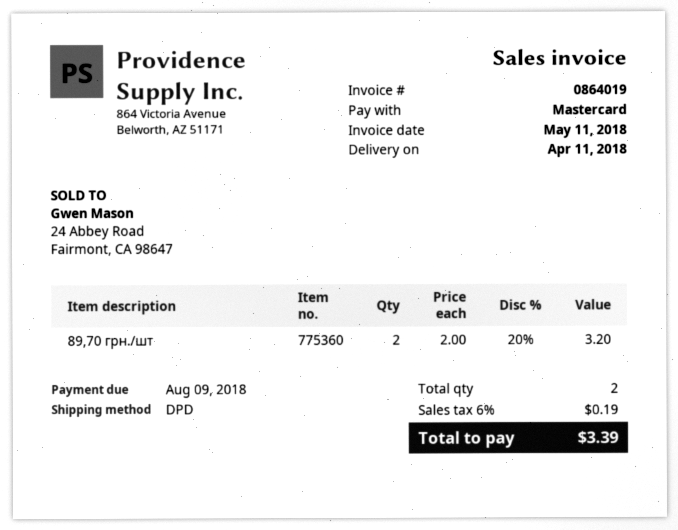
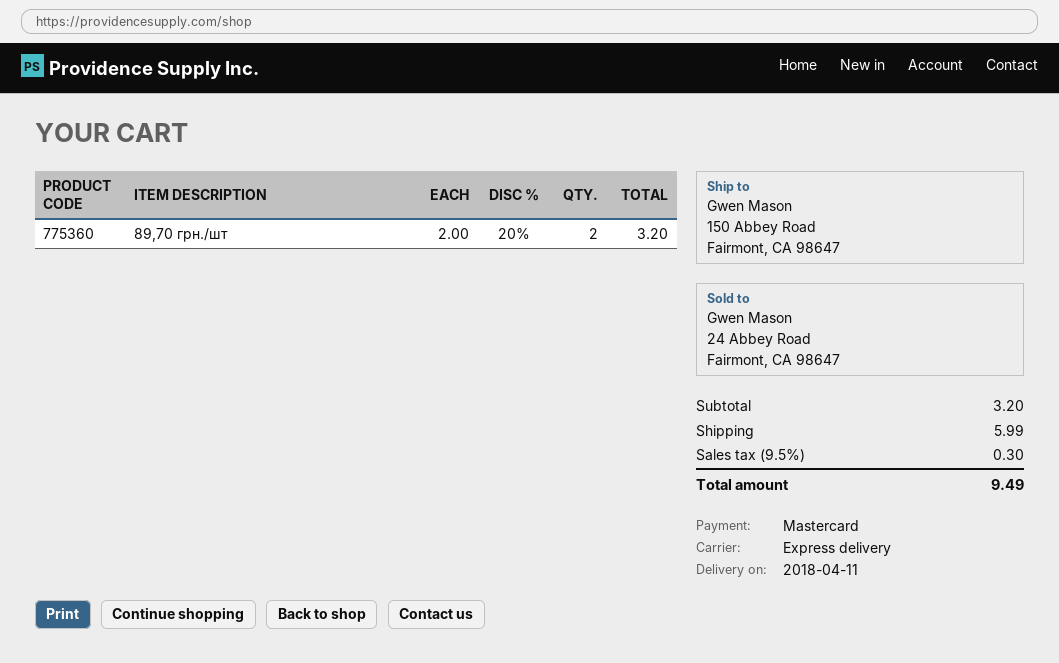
shipping method: DPD -> express
shipping: none -> 5.99
tax: 6% = 0.19 -> 9.5% = 0.30
total: 3.39 -> 9.49

